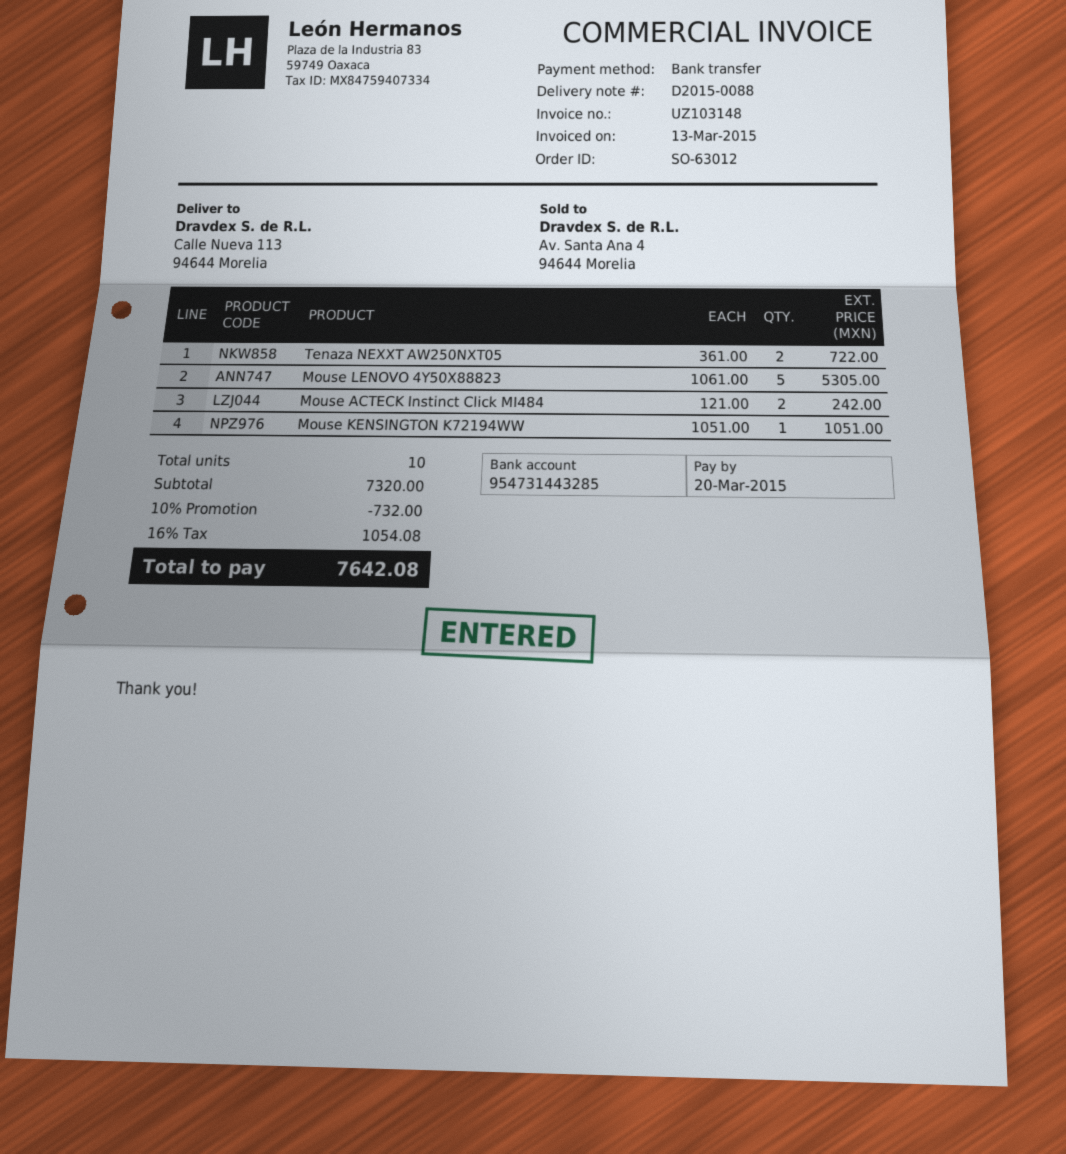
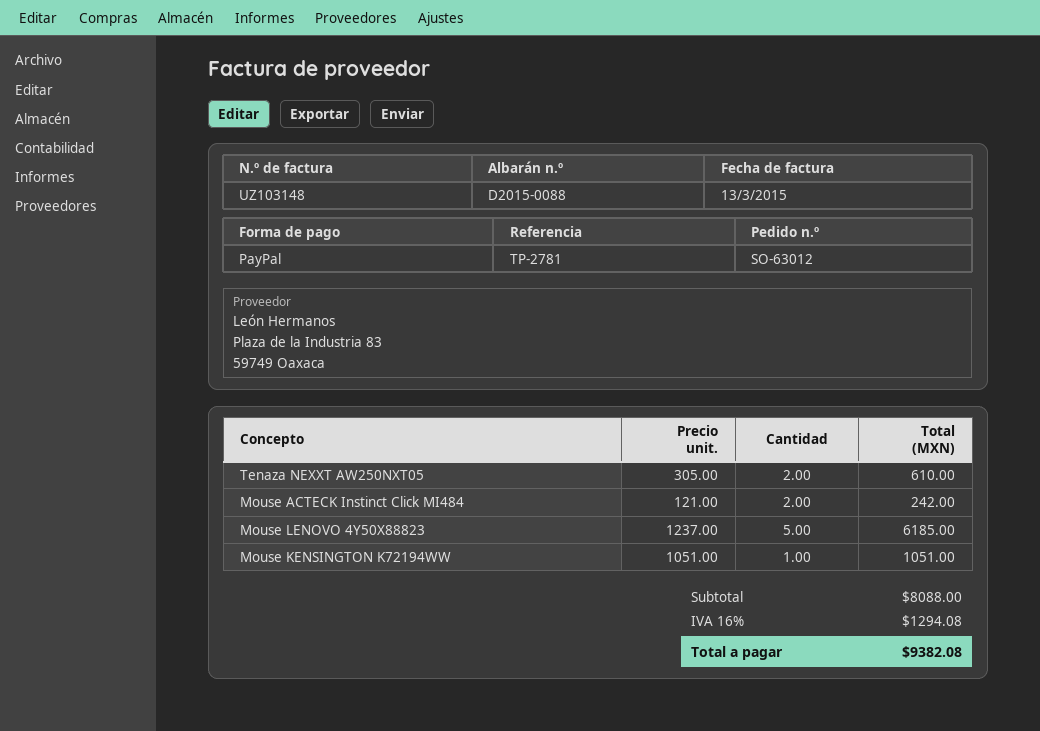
payment method: bank transfer -> PayPal
Tenaza NEXXT AW250NXT05: 2 x 361.00 = 722.00 -> 2 x 305.00 = 610.00
Mouse LENOVO 4Y50X88823: 5 x 1061.00 = 5305.00 -> 5 x 1237.00 = 6185.00
subtotal: 7320.00 -> 8088.00
discount: 10% = 732.00 -> none
tax: 16% = 1054.08 -> 16% = 1294.08
total: 7642.08 -> 9382.08

